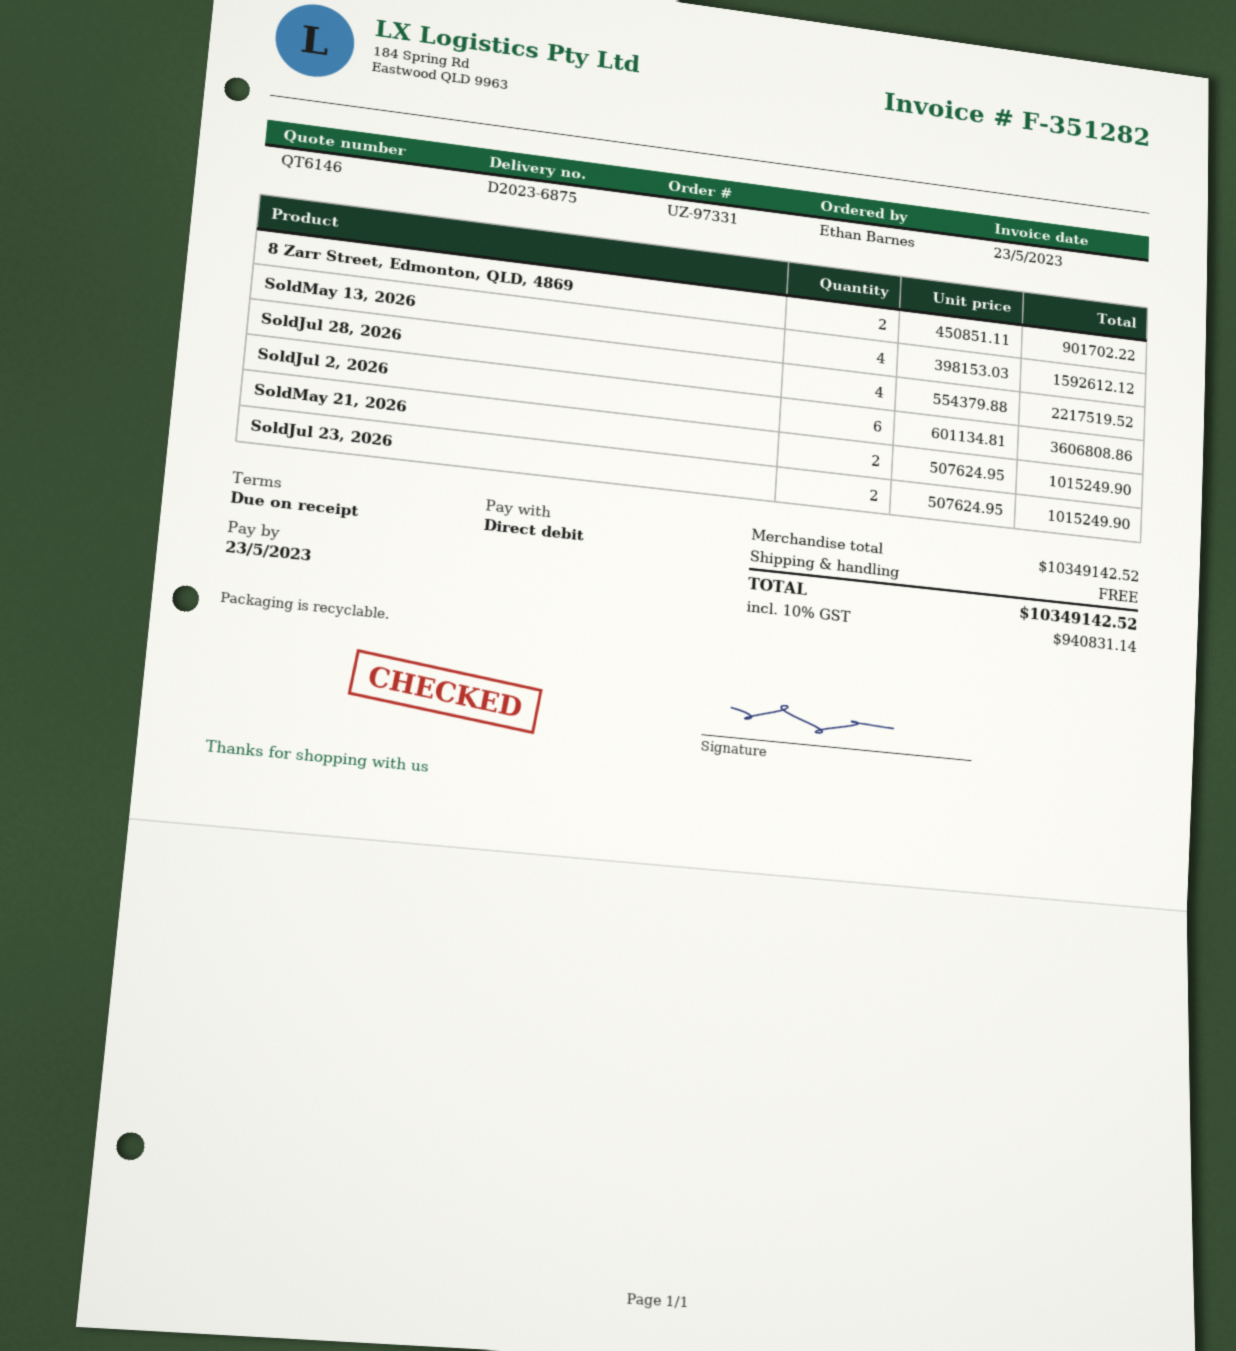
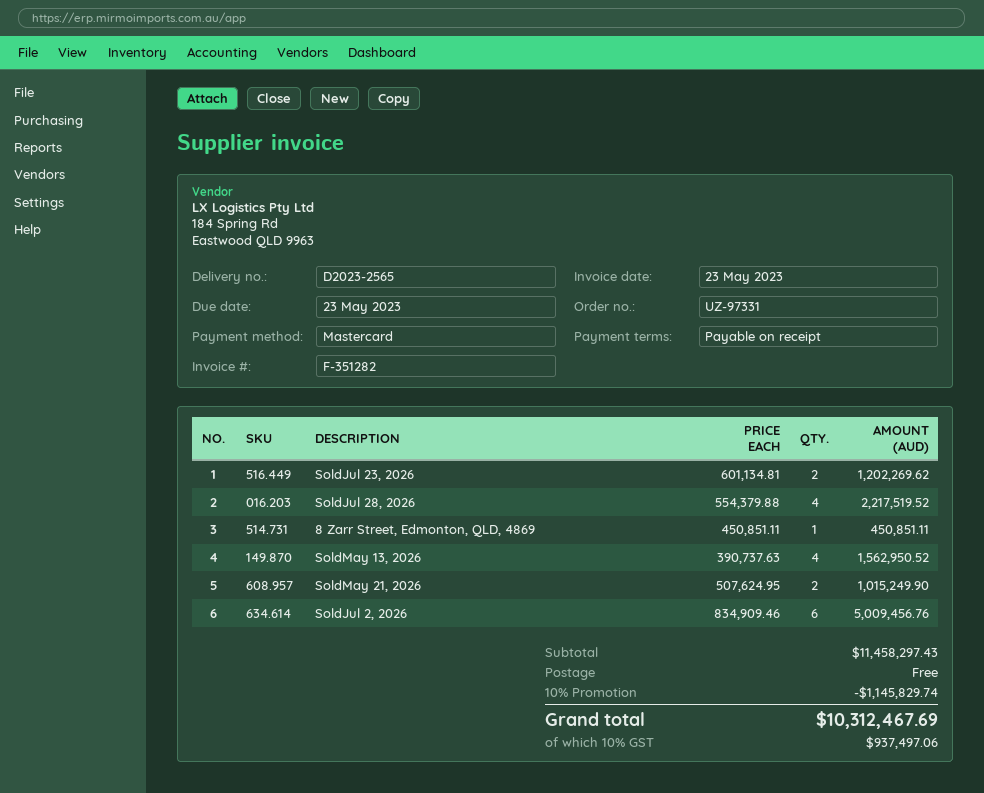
delivery note number: D2023-6875 -> D2023-2565
payment method: direct debit -> Mastercard
8 Zarr Street, Edmonton, QLD, 4869: 2 x 450851.11 = 901702.22 -> 1 x 450851.11 = 450851.11
SoldMay 13, 2026: 4 x 398153.03 = 1592612.12 -> 4 x 390737.63 = 1562950.52
SoldJul 2, 2026: 6 x 601134.81 = 3606808.86 -> 6 x 834909.46 = 5009456.76
SoldJul 23, 2026: 2 x 507624.95 = 1015249.90 -> 2 x 601134.81 = 1202269.62
subtotal: 10349142.52 -> 11458297.43
discount: none -> 10% = 1145829.74
tax: 10% = 940831.14 -> 10% = 937497.06
total: 10349142.52 -> 10312467.69

